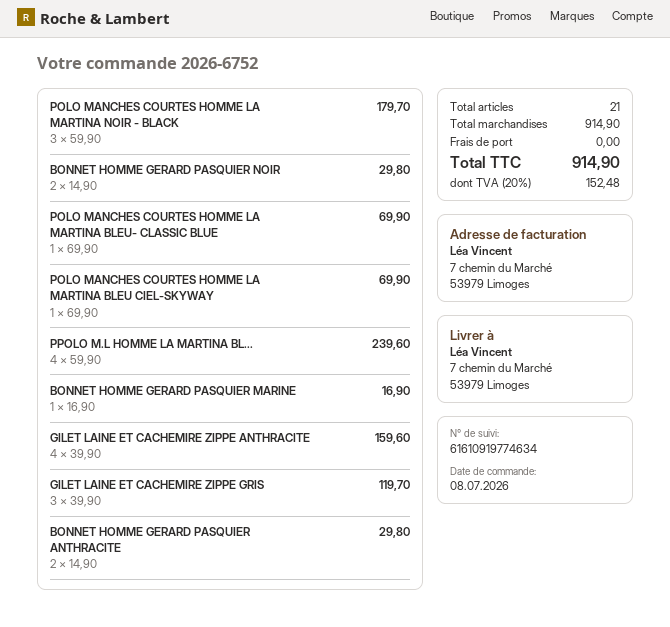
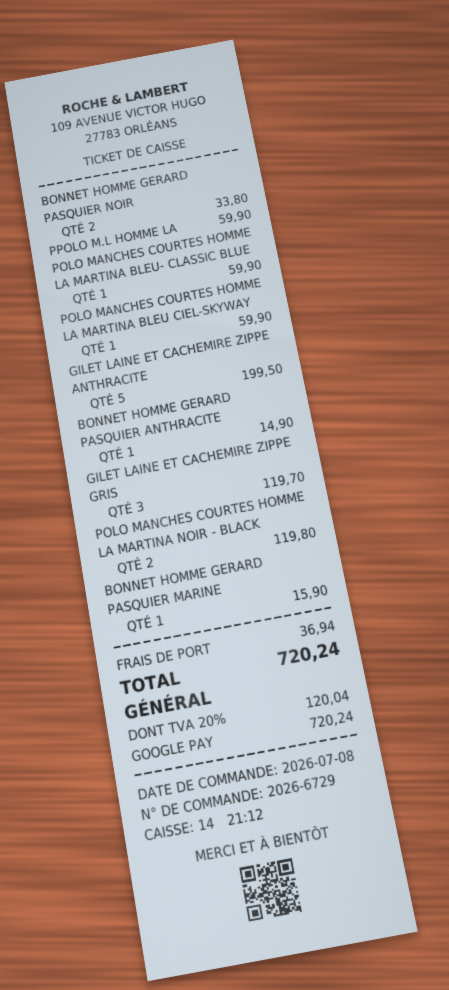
order number: 2026-6752 -> 2026-6729
POLO MANCHES COURTES HOMME LA MARTINA NOIR - BLACK: 3 for 179.70 -> 2 for 119.80
BONNET HOMME GERARD PASQUIER NOIR: 2 for 29.80 -> 2 for 33.80
POLO MANCHES COURTES HOMME LA MARTINA BLEU- CLASSIC BLUE: 1 for 69.90 -> 1 for 59.90
POLO MANCHES COURTES HOMME LA MARTINA BLEU CIEL-SKYWAY: 1 for 69.90 -> 1 for 59.90
PPOLO M.L HOMME LA MARTINA BL...: 4 for 239.60 -> 1 for 59.90
BONNET HOMME GERARD PASQUIER MARINE: 1 for 16.90 -> 1 for 15.90
GILET LAINE ET CACHEMIRE ZIPPE ANTHRACITE: 4 for 159.60 -> 5 for 199.50
BONNET HOMME GERARD PASQUIER ANTHRACITE: 2 for 29.80 -> 1 for 14.90
shipping: 0.00 -> 36.94
tax: 20% = 152.48 -> 20% = 120.04
total: 914.90 -> 720.24

